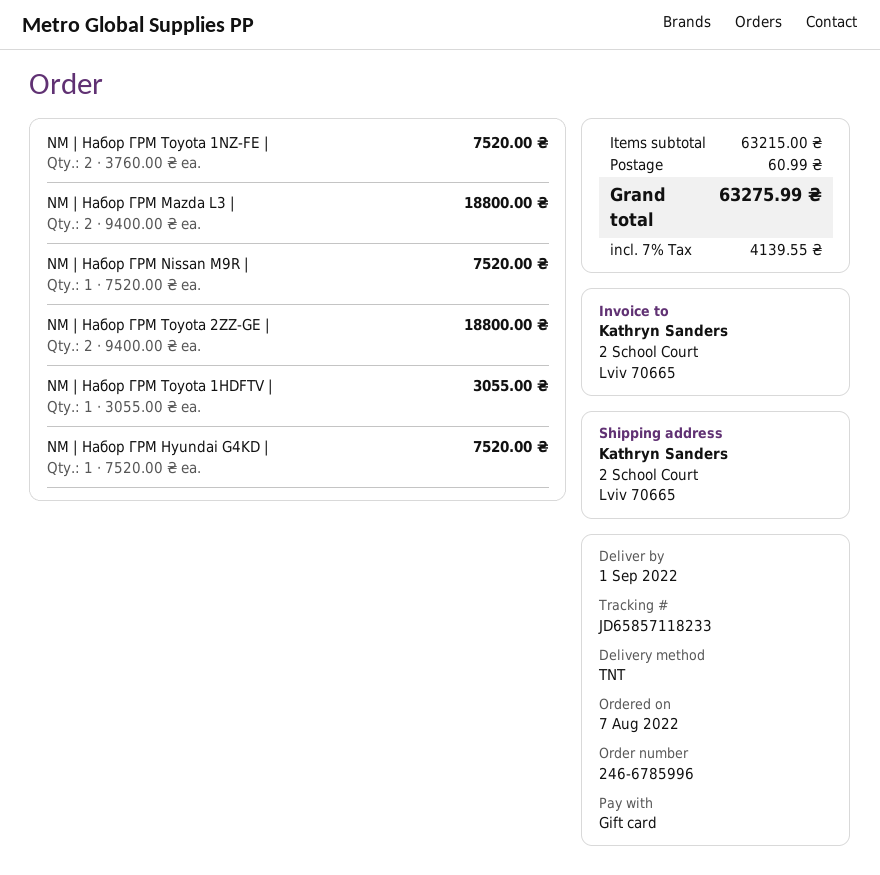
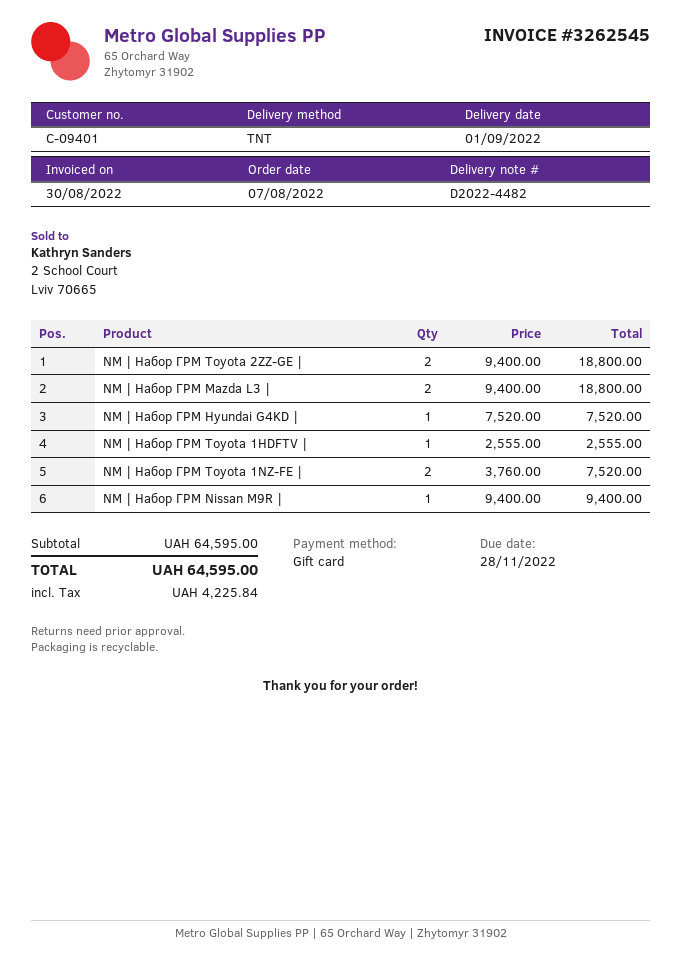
NM | Набор ГРМ Nissan M9R |: 1 x 7520.00 = 7520.00 -> 1 x 9400.00 = 9400.00
NM | Набор ГРМ Toyota 1HDFTV |: 1 x 3055.00 = 3055.00 -> 1 x 2555.00 = 2555.00
subtotal: 63215.00 -> 64595.00
shipping: 60.99 -> none
tax: 4139.55 -> 4225.84
total: 63275.99 -> 64595.00

